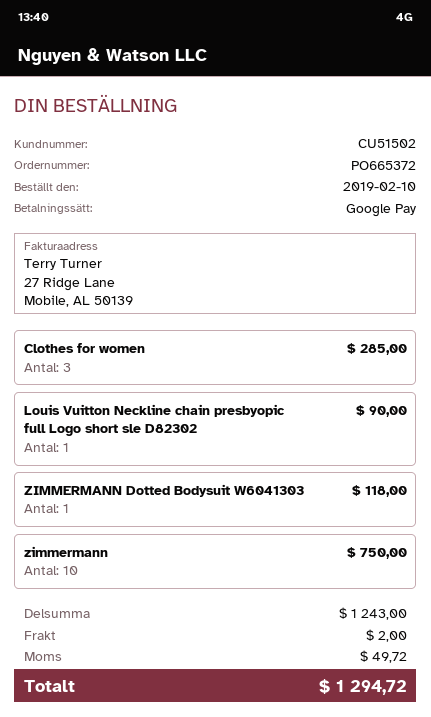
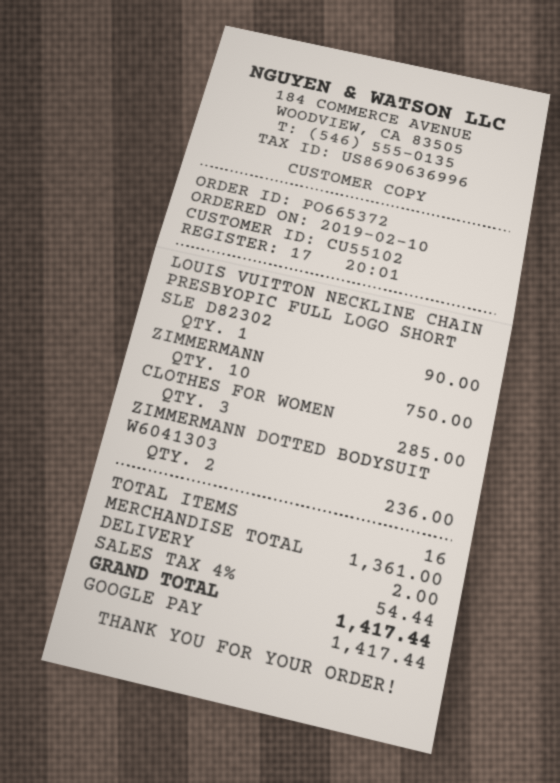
customer number: CU51502 -> CU55102
ZIMMERMANN Dotted Bodysuit W6041303: 1 for 118.00 -> 2 for 236.00
subtotal: 1243.00 -> 1361.00
tax: 49.72 -> 54.44
total: 1294.72 -> 1417.44

